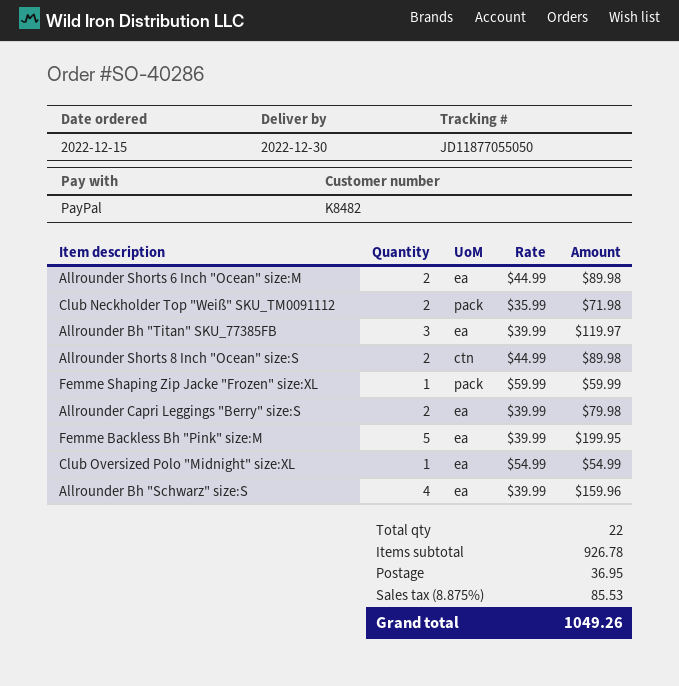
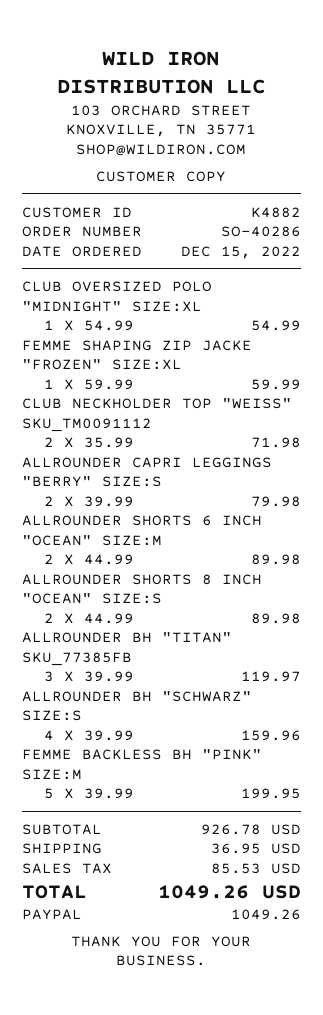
customer number: K8482 -> K4882

